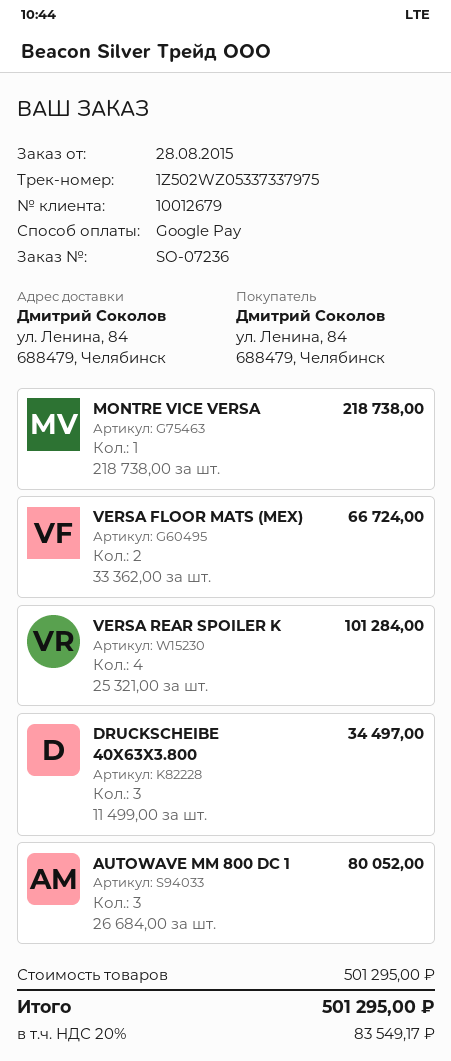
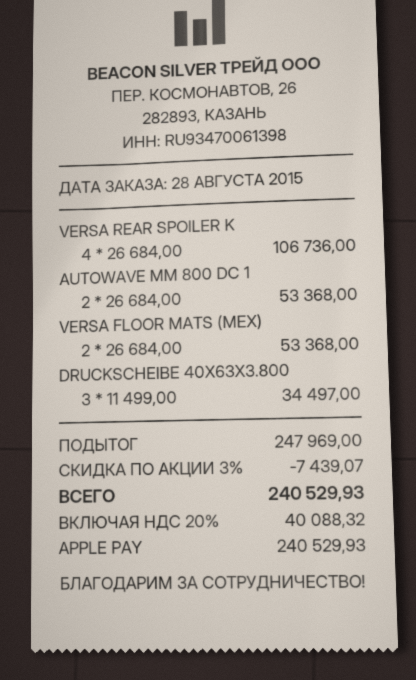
payment method: Google Pay -> Apple Pay
MONTRE VICE VERSA: 1 x 218738.00 = 218738.00 -> none
VERSA FLOOR MATS (MEX): 2 x 33362.00 = 66724.00 -> 2 x 26684.00 = 53368.00
VERSA REAR SPOILER K: 4 x 25321.00 = 101284.00 -> 4 x 26684.00 = 106736.00
AUTOWAVE MM 800 DC 1: 3 x 26684.00 = 80052.00 -> 2 x 26684.00 = 53368.00
subtotal: 501295.00 -> 247969.00
discount: none -> 3% = 7439.07
tax: 20% = 83549.17 -> 20% = 40088.32
total: 501295.00 -> 240529.93

